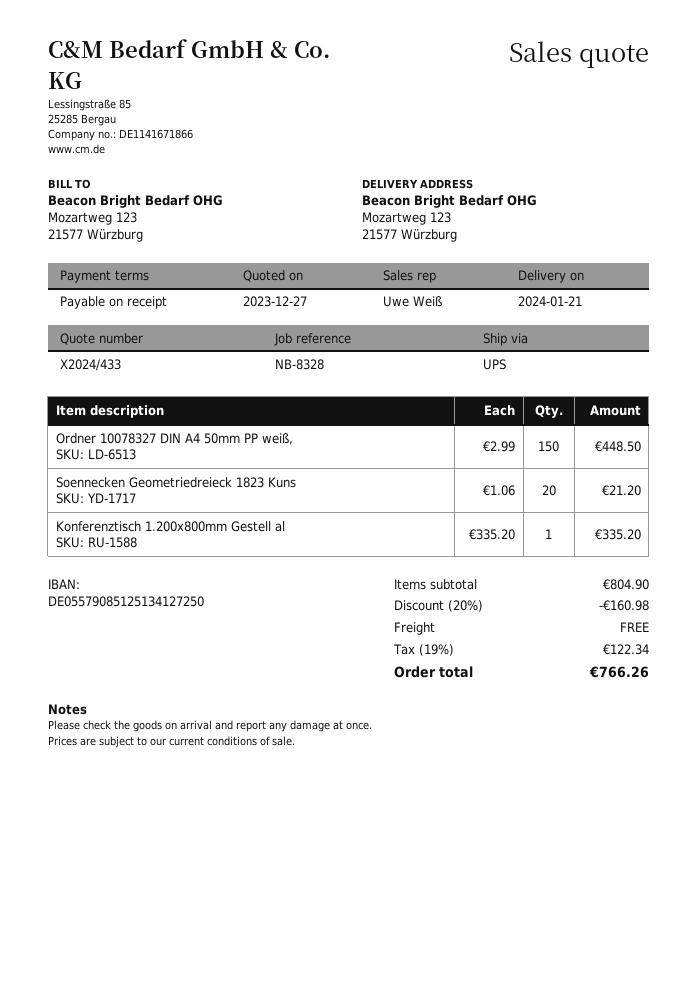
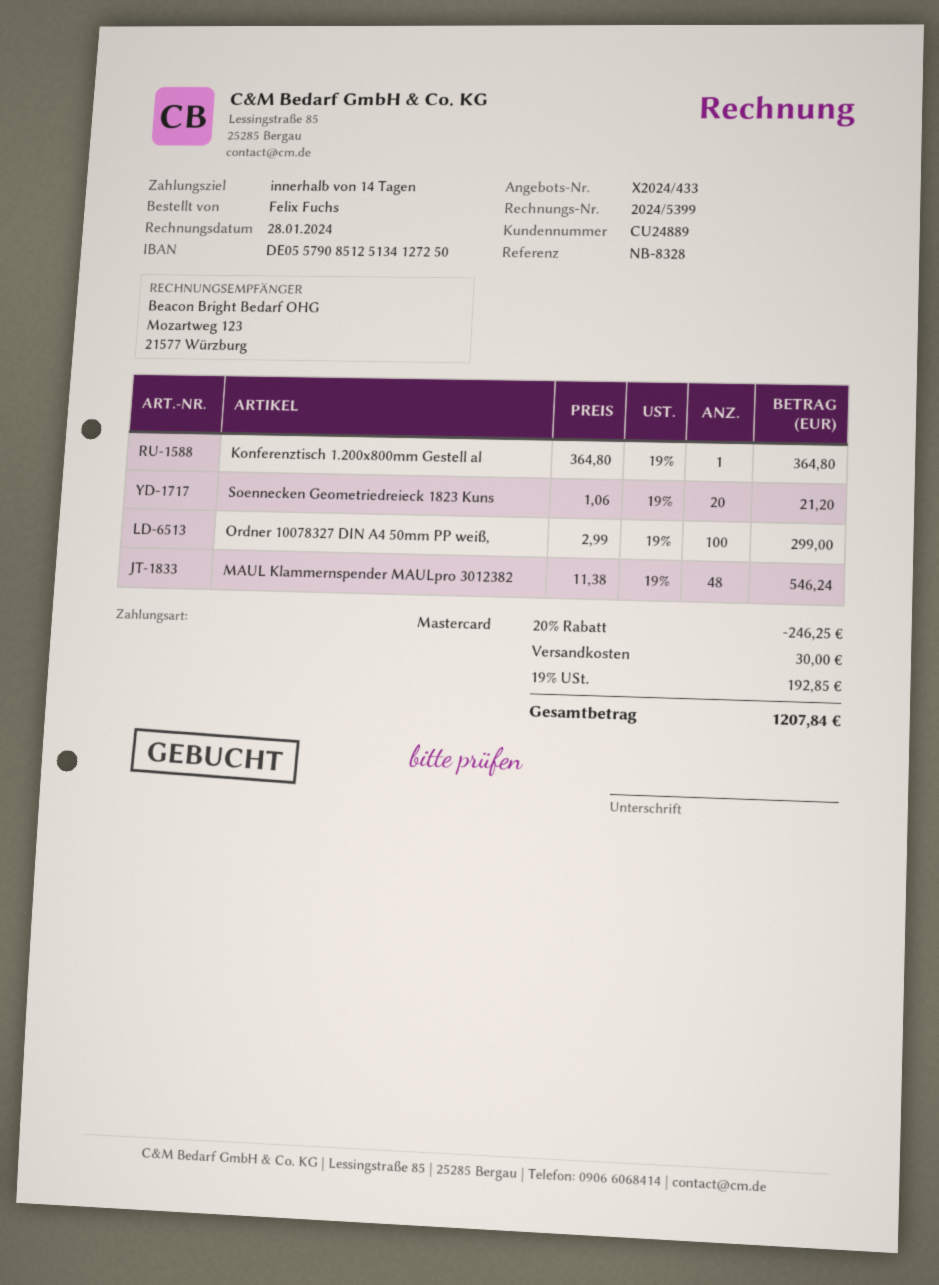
payment terms: on receipt -> 14 days
Ordner 10078327 DIN A4 50mm PP weiß,: 150 x 2.99 = 448.50 -> 100 x 2.99 = 299.00
Konferenztisch 1.200x800mm Gestell al: 1 x 335.20 = 335.20 -> 1 x 364.80 = 364.80
MAUL Klammernspender MAULpro 3012382: none -> 48 x 11.38 = 546.24
discount: 20% = 160.98 -> 20% = 246.25
shipping: 0.00 -> 30.00
tax: 19% = 122.34 -> 19% = 192.85
total: 766.26 -> 1207.84

